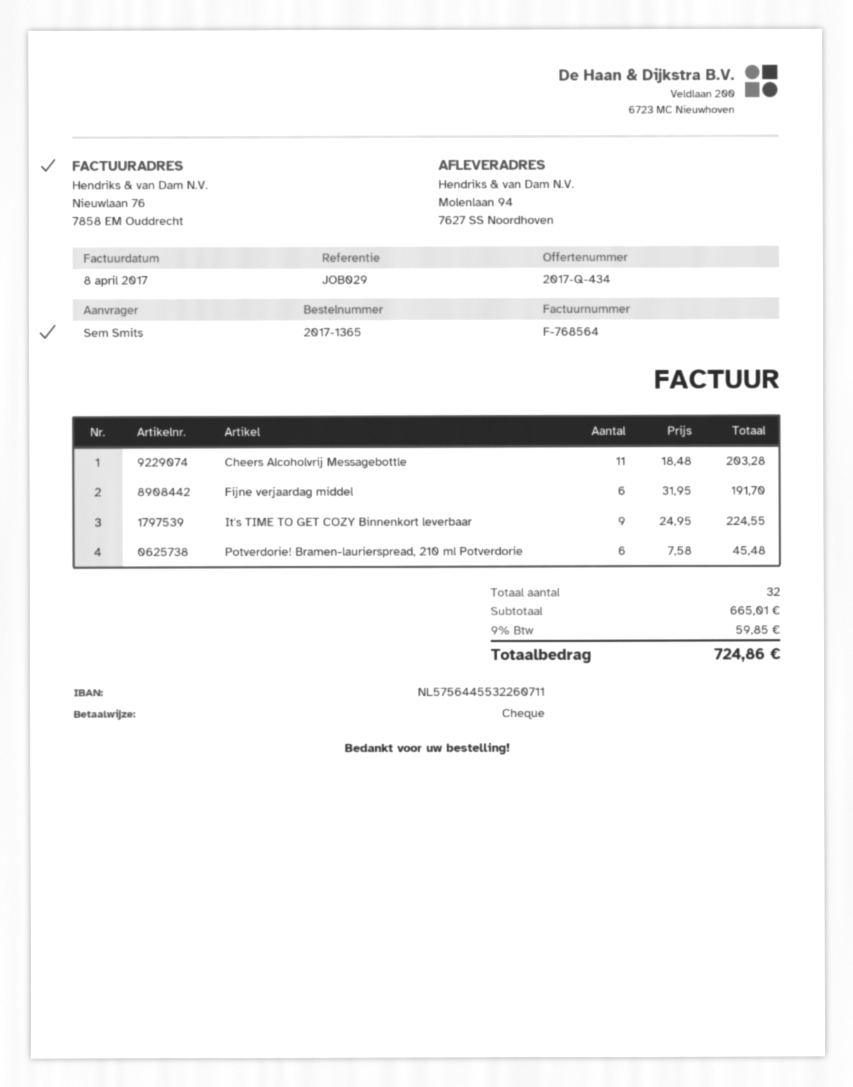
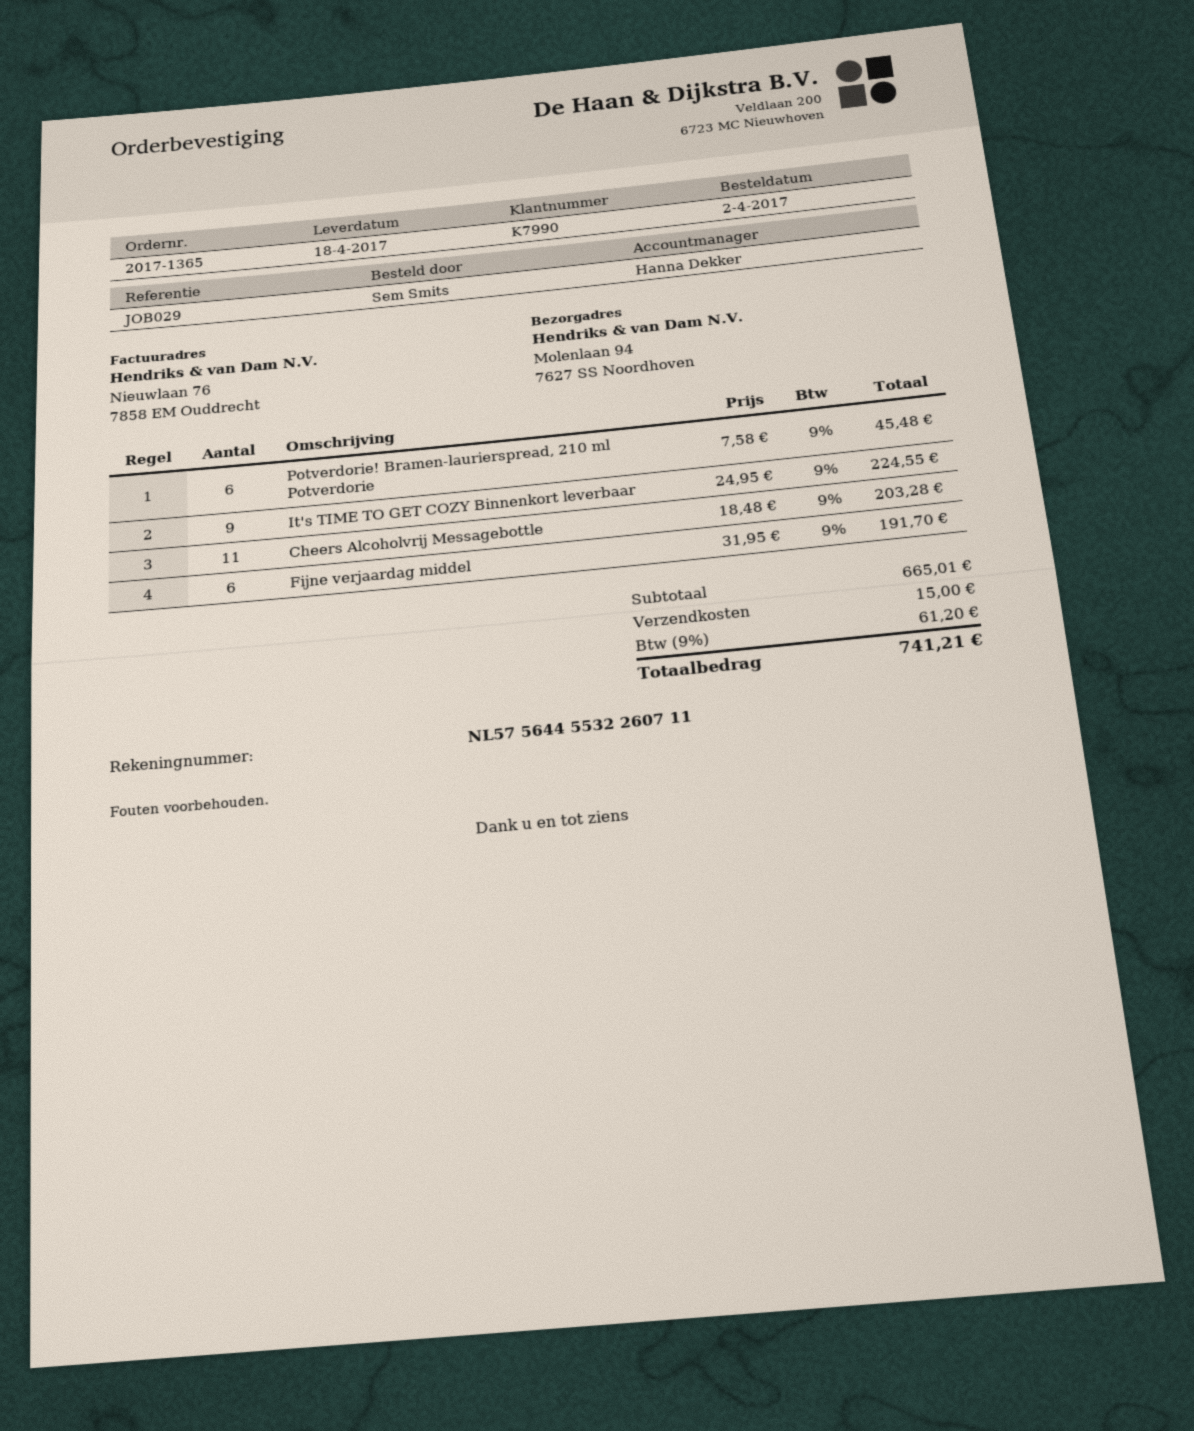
shipping: none -> 15.00
tax: 9% = 59.85 -> 9% = 61.20
total: 724.86 -> 741.21

